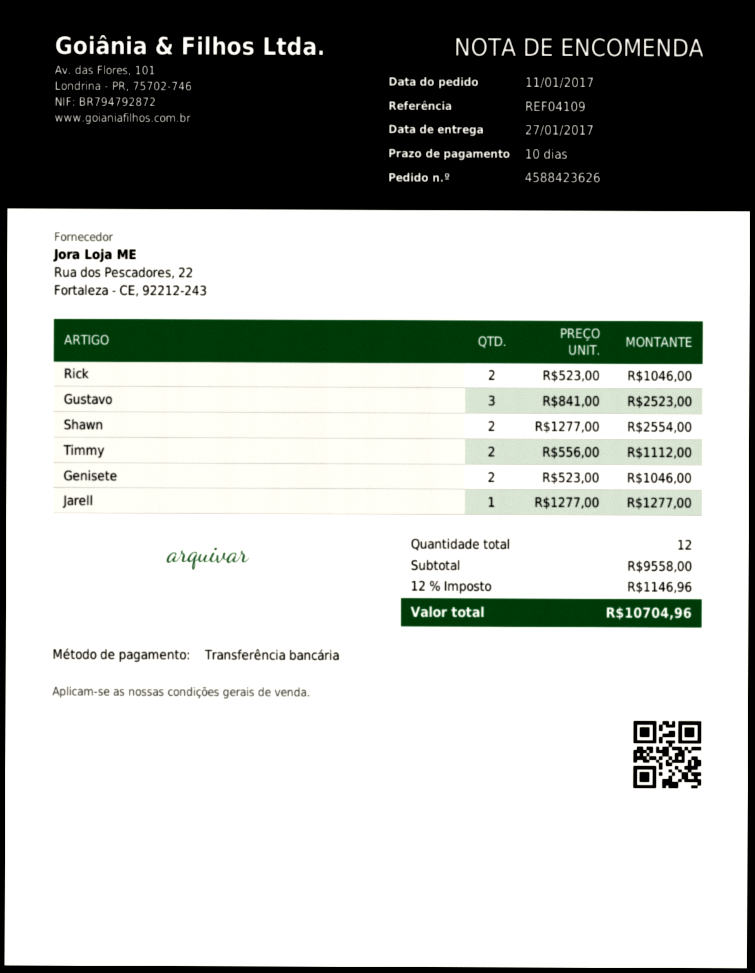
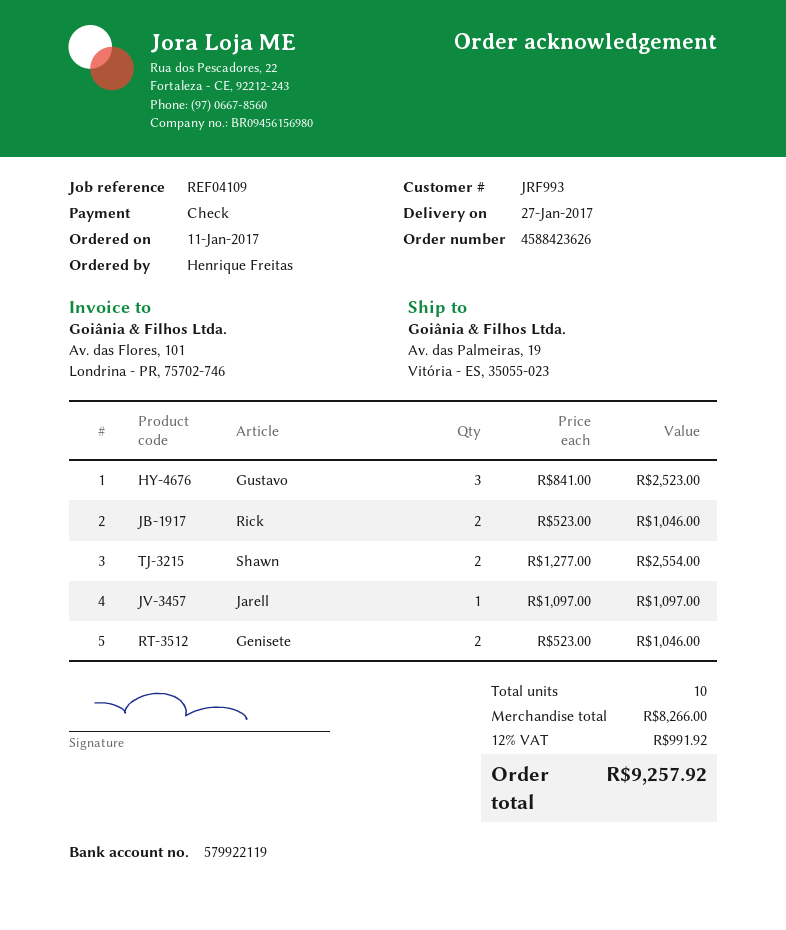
payment method: bank transfer -> cheque
Timmy: 2 x 556.00 = 1112.00 -> none
Jarell: 1 x 1277.00 = 1277.00 -> 1 x 1097.00 = 1097.00
total quantity: 12 -> 10
subtotal: 9558.00 -> 8266.00
tax: 12% = 1146.96 -> 12% = 991.92
total: 10704.96 -> 9257.92

